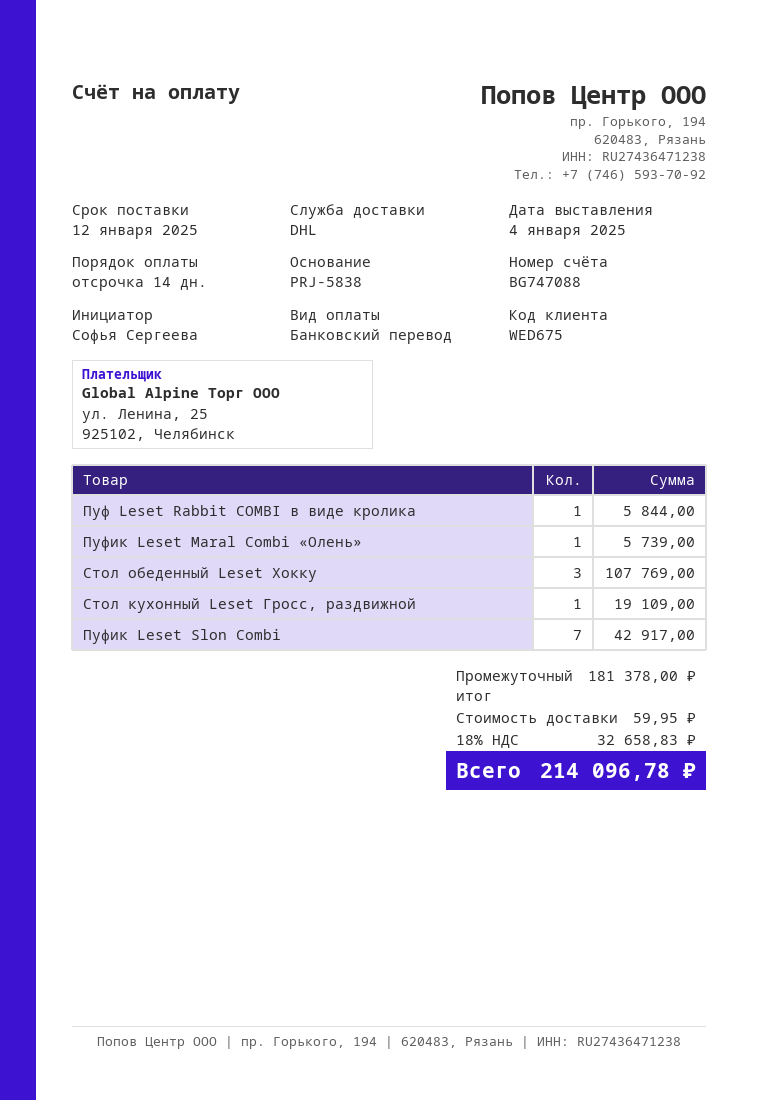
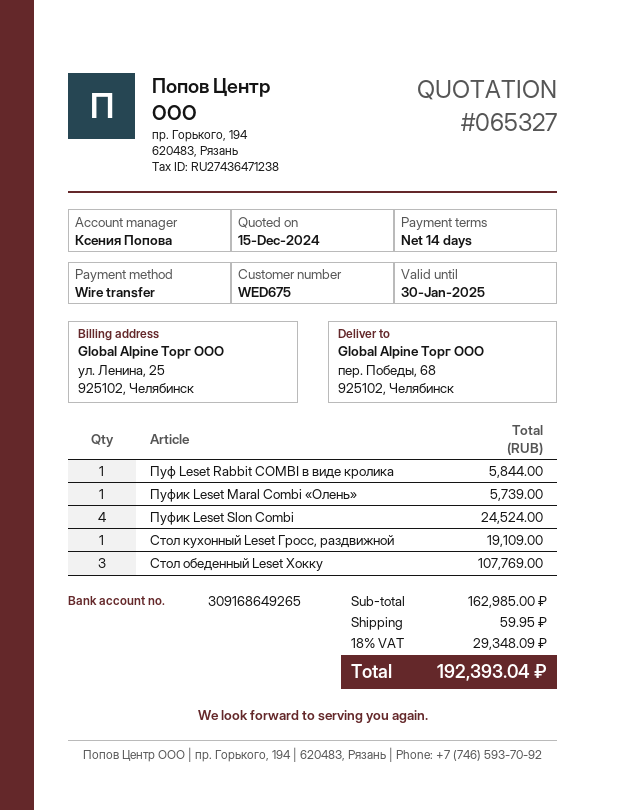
Пуфик Leset Slon Combi: 7 for 42917.00 -> 4 for 24524.00
subtotal: 181378.00 -> 162985.00
tax: 18% = 32658.83 -> 18% = 29348.09
total: 214096.78 -> 192393.04

